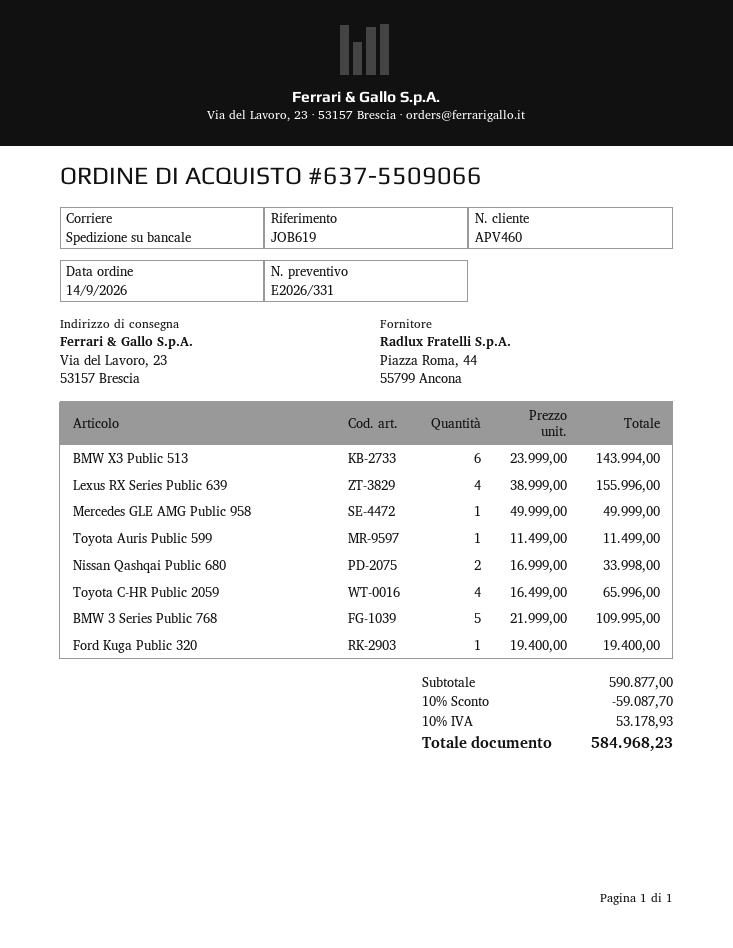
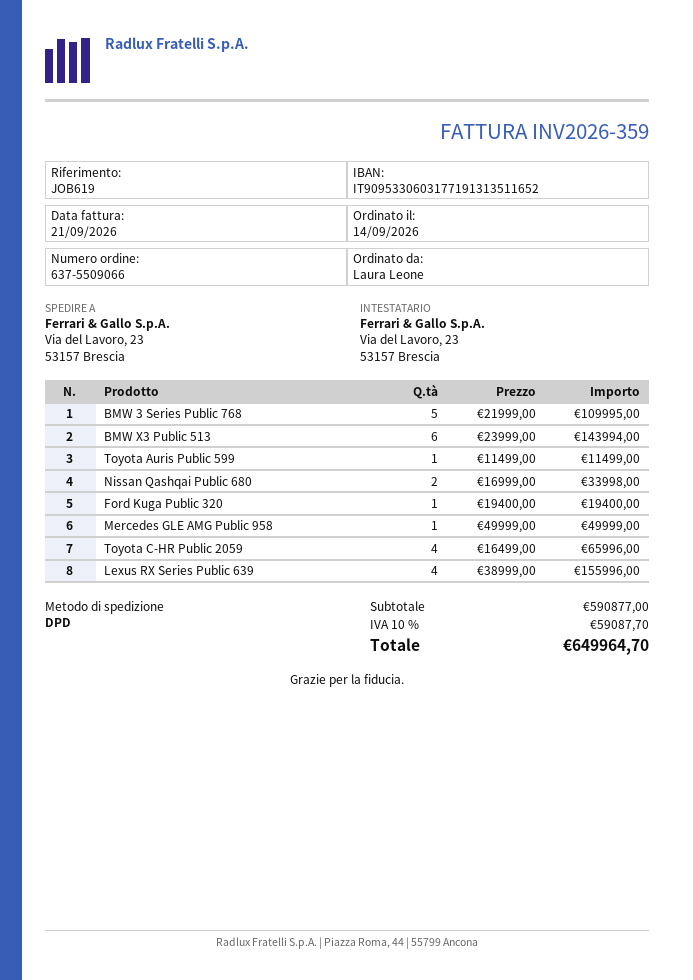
shipping method: pallet freight -> DPD
discount: 10% = 59087.70 -> none
tax: 10% = 53178.93 -> 10% = 59087.70
total: 584968.23 -> 649964.70

